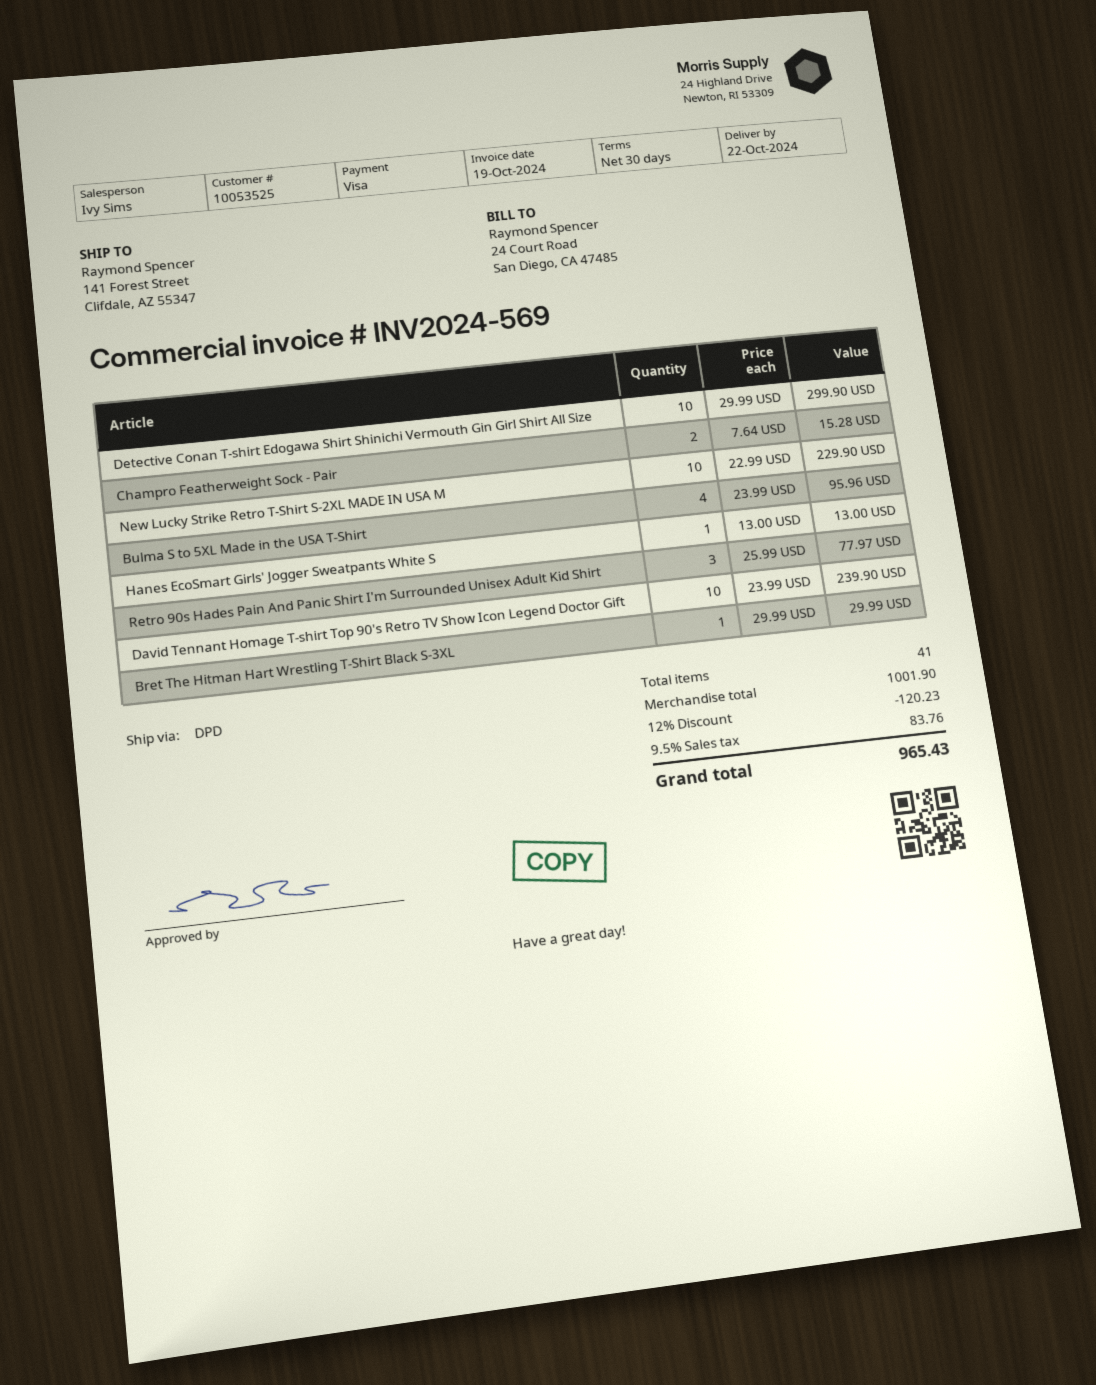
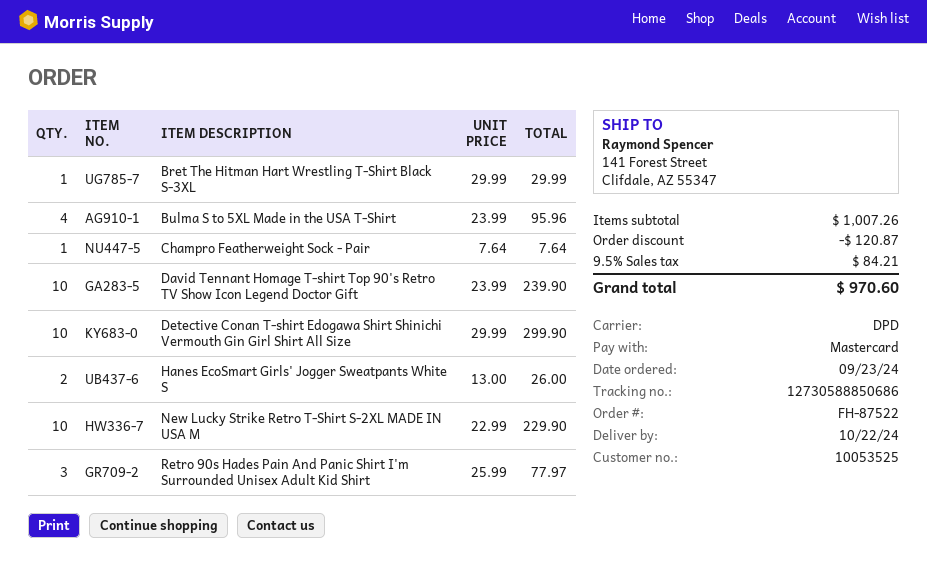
payment method: Visa -> Mastercard
Champro Featherweight Sock - Pair: 2 x 7.64 = 15.28 -> 1 x 7.64 = 7.64
Hanes EcoSmart Girls' Jogger Sweatpants White S: 1 x 13.00 = 13.00 -> 2 x 13.00 = 26.00
subtotal: 1001.90 -> 1007.26
discount: 120.23 -> 120.87
tax: 9.5% = 83.76 -> 9.5% = 84.21
total: 965.43 -> 970.60

